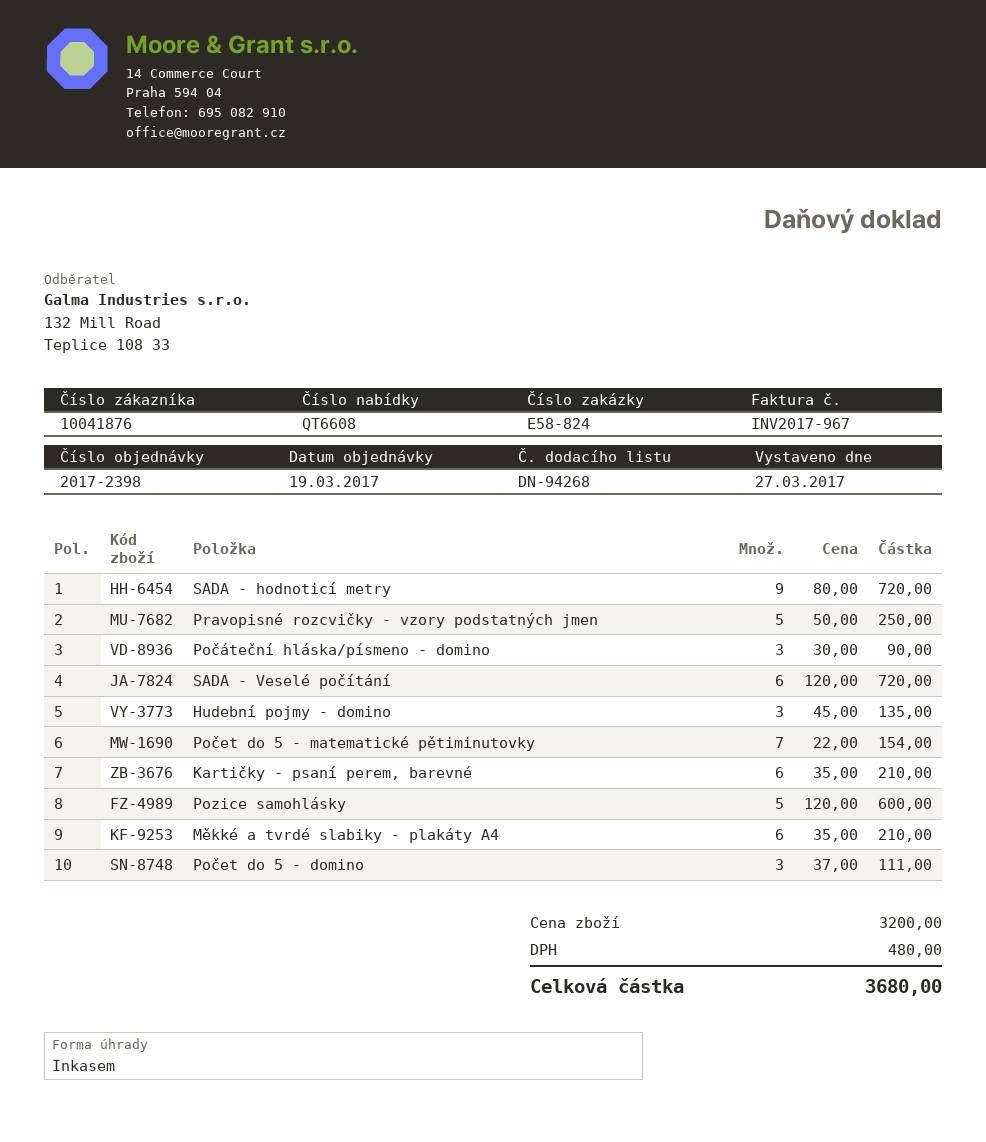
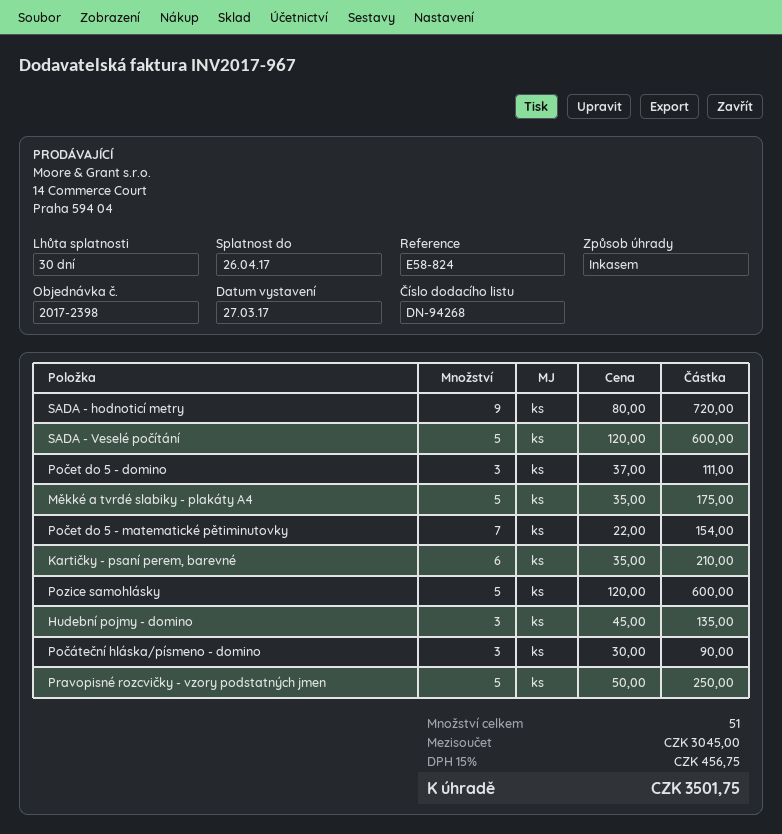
SADA - Veselé počítání: 6 x 120.00 = 720.00 -> 5 x 120.00 = 600.00
Měkké a tvrdé slabiky - plakáty A4: 6 x 35.00 = 210.00 -> 5 x 35.00 = 175.00
subtotal: 3200.00 -> 3045.00
tax: 480.00 -> 456.75
total: 3680.00 -> 3501.75

